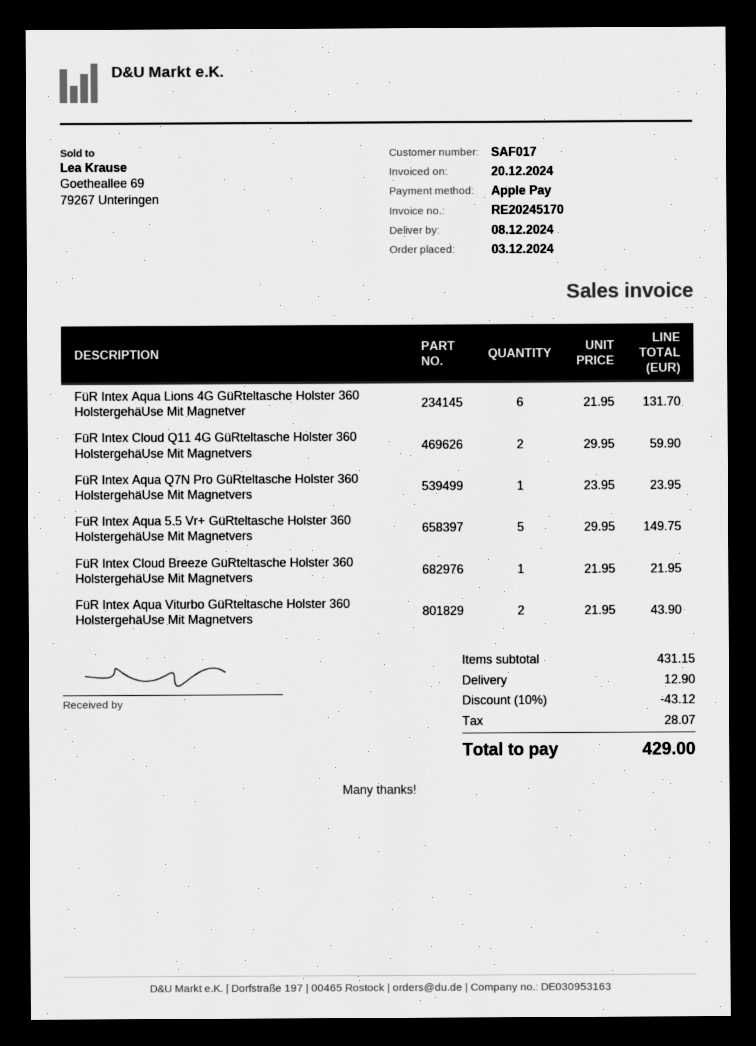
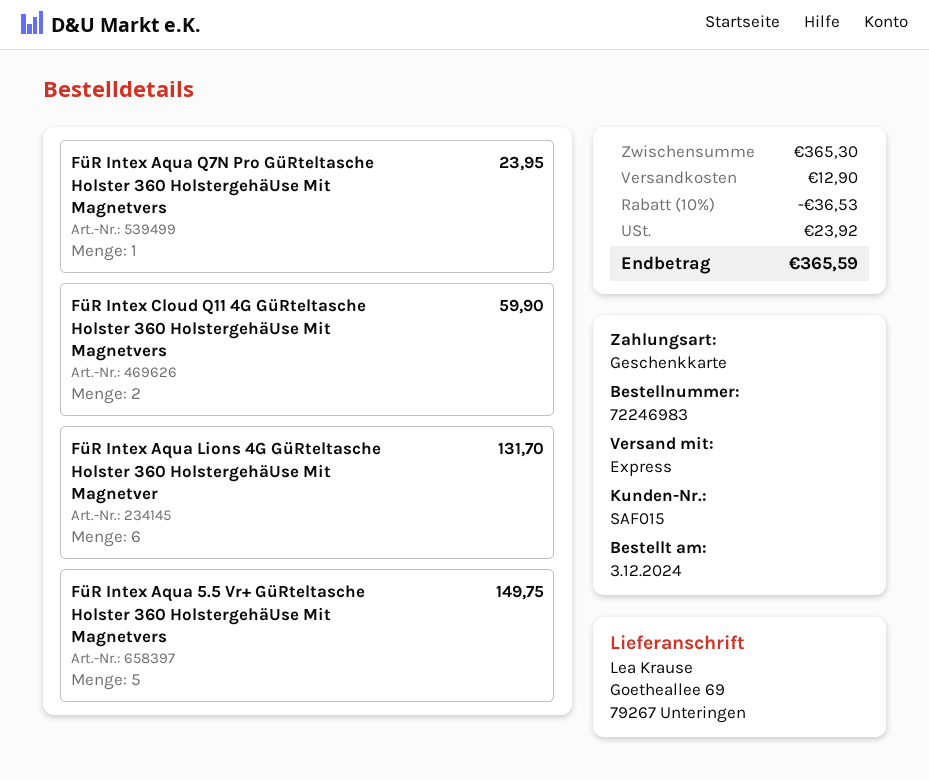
customer number: SAF017 -> SAF015
payment method: Apple Pay -> gift card
FüR Intex Cloud Breeze GüRteltasche Holster 360 HolstergehäUse Mit Magnetvers: 1 for 21.95 -> none
FüR Intex Aqua Viturbo GüRteltasche Holster 360 HolstergehäUse Mit Magnetvers: 2 for 43.90 -> none
subtotal: 431.15 -> 365.30
discount: 10% = 43.12 -> 10% = 36.53
tax: 28.07 -> 23.92
total: 429.00 -> 365.59

